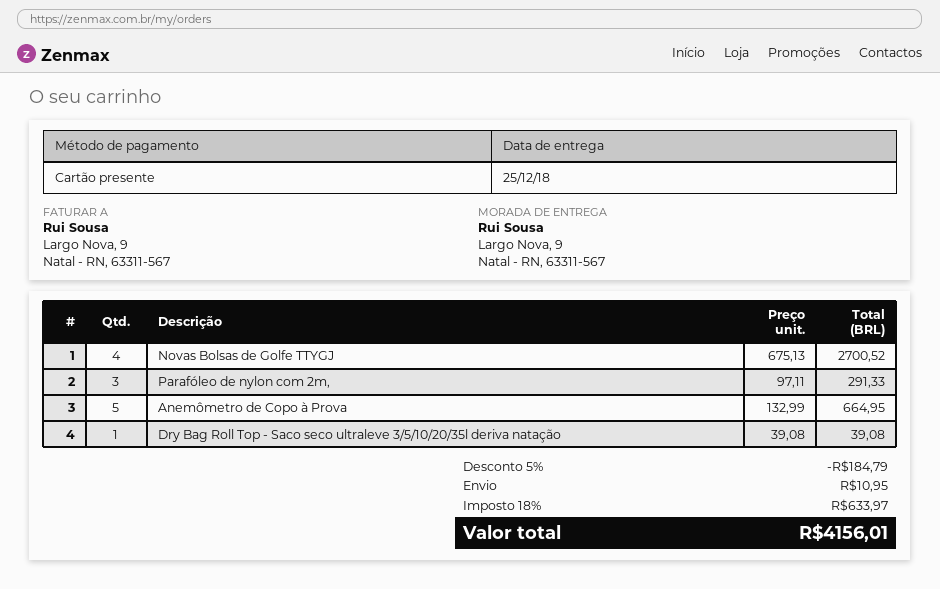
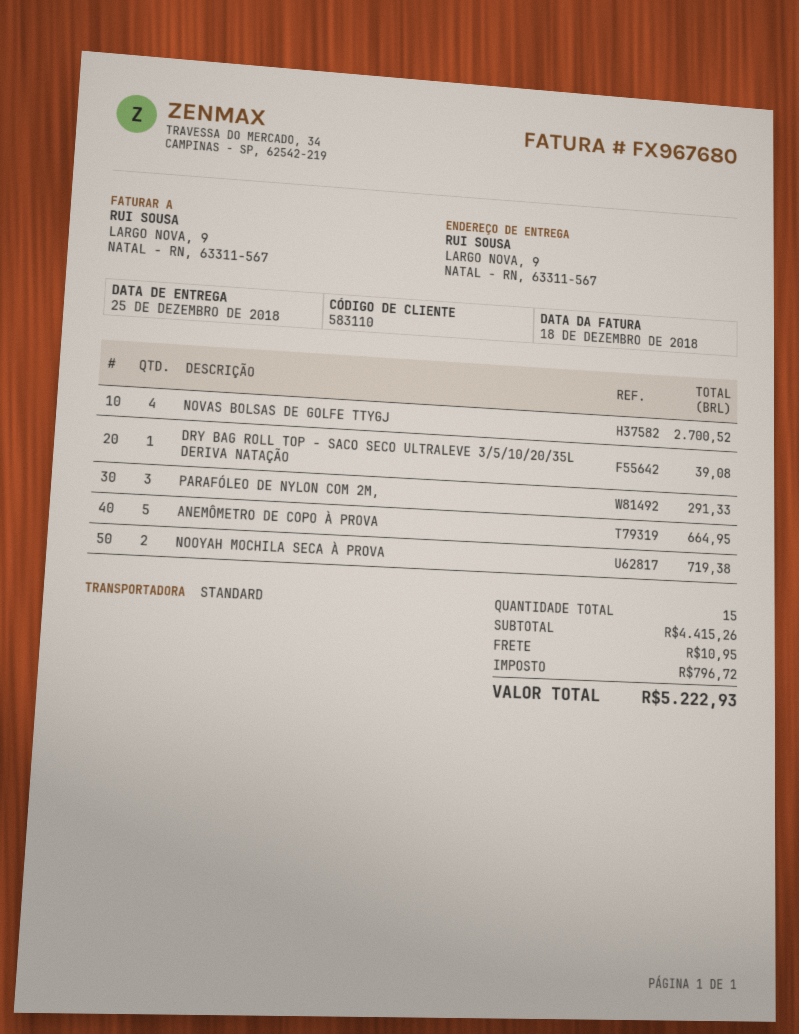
NOOYAH MOCHILA SECA À PROVA: none -> 2 for 719.38
discount: 5% = 184.79 -> none
tax: 633.97 -> 796.72
total: 4156.01 -> 5222.93

